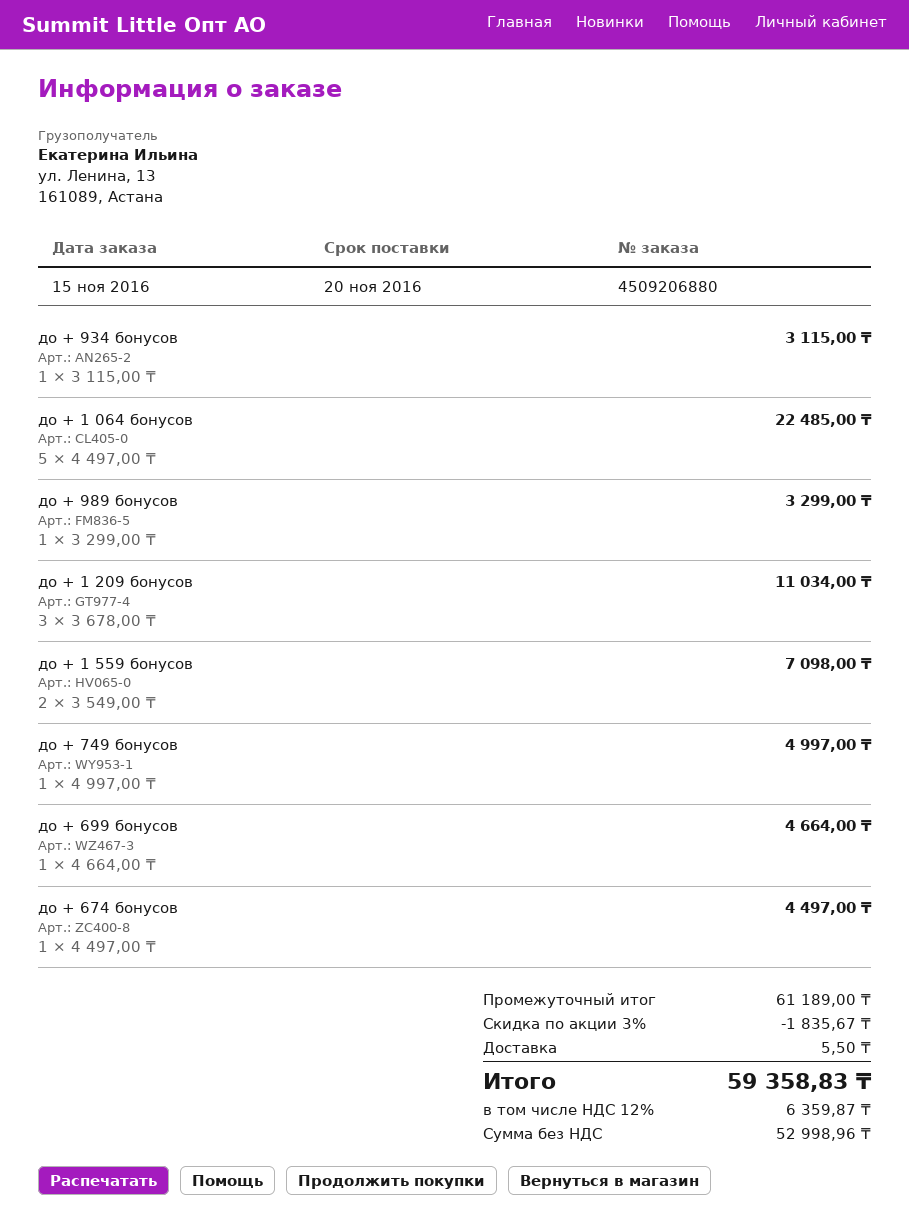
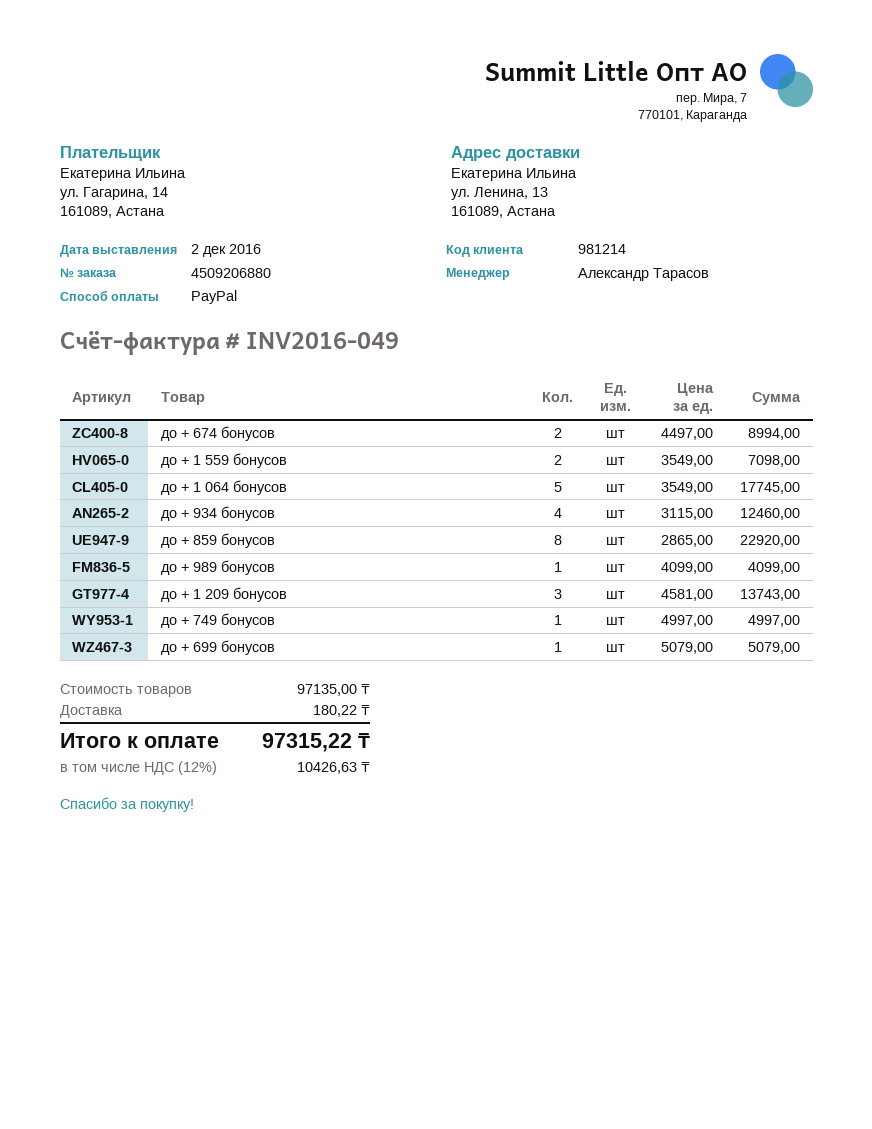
до + 934 бонусов: 1 x 3115.00 = 3115.00 -> 4 x 3115.00 = 12460.00
до + 1 064 бонусов: 5 x 4497.00 = 22485.00 -> 5 x 3549.00 = 17745.00
до + 989 бонусов: 1 x 3299.00 = 3299.00 -> 1 x 4099.00 = 4099.00
до + 1 209 бонусов: 3 x 3678.00 = 11034.00 -> 3 x 4581.00 = 13743.00
до + 699 бонусов: 1 x 4664.00 = 4664.00 -> 1 x 5079.00 = 5079.00
до + 674 бонусов: 1 x 4497.00 = 4497.00 -> 2 x 4497.00 = 8994.00
до + 859 бонусов: none -> 8 x 2865.00 = 22920.00
subtotal: 61189.00 -> 97135.00
discount: 3% = 1835.67 -> none
shipping: 5.50 -> 180.22
tax: 12% = 6359.87 -> 12% = 10426.63
total: 59358.83 -> 97315.22

